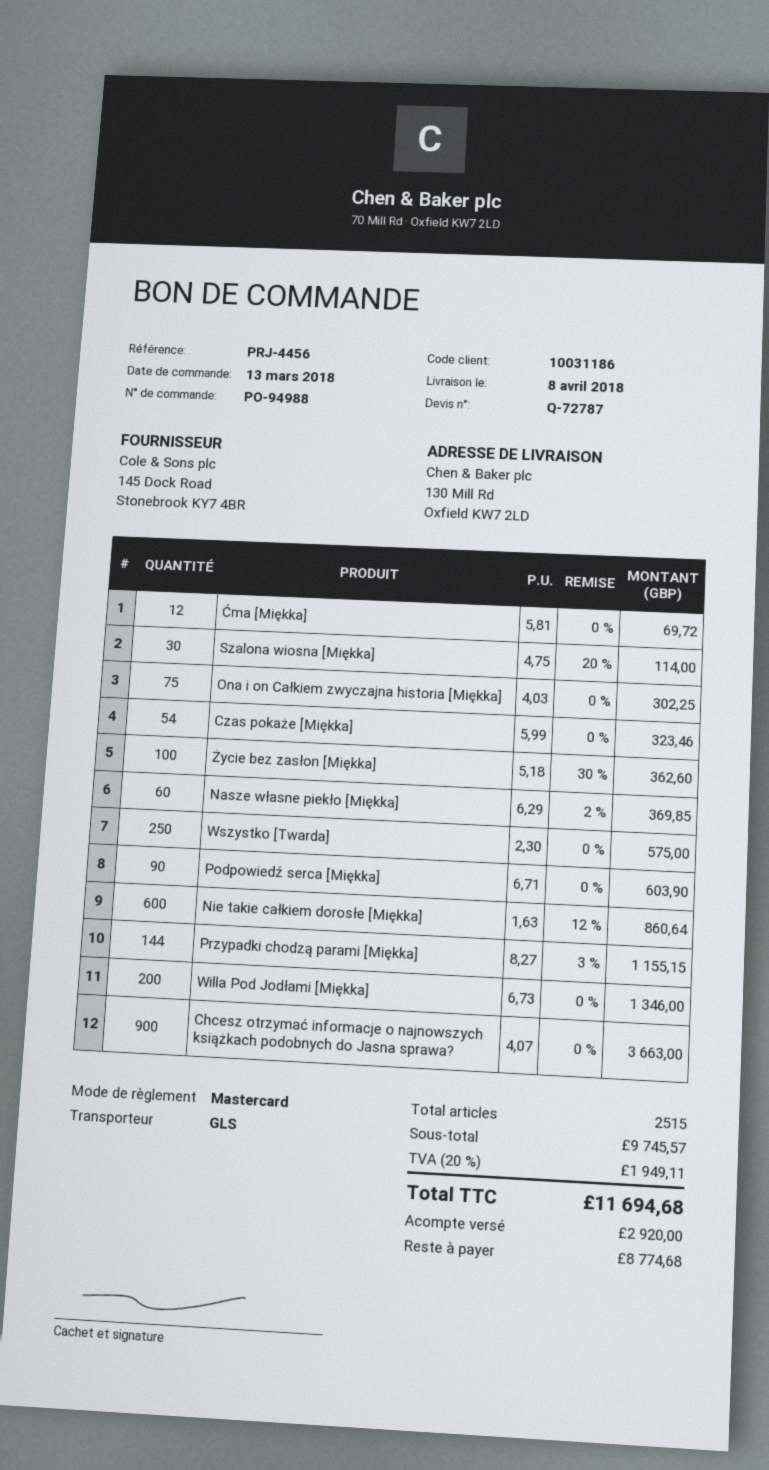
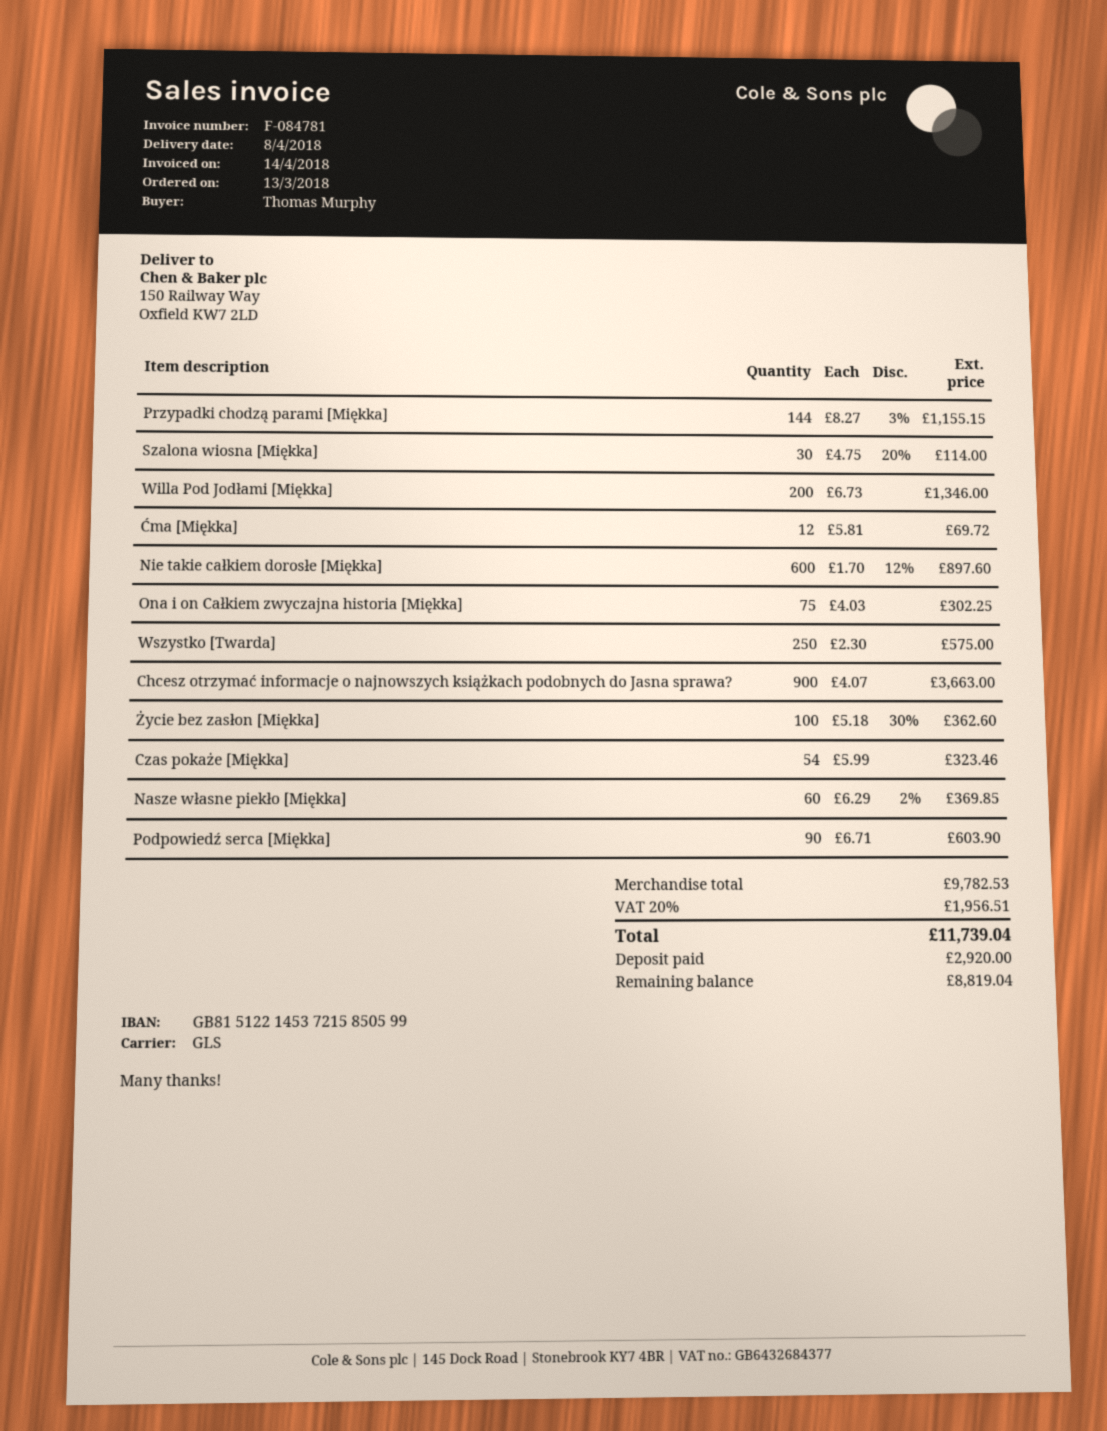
ship to: 130 Mill Rd, Oxfield KW7 2LD -> 150 Railway Way, Oxfield KW7 2LD
Nie takie całkiem dorosłe [Miękka]: 600 x 1.63 - 12% = 860.64 -> 600 x 1.70 - 12% = 897.60
subtotal: 9745.57 -> 9782.53
tax: 20% = 1949.11 -> 20% = 1956.51
total: 11694.68 -> 11739.04
balance: 8774.68 -> 8819.04

